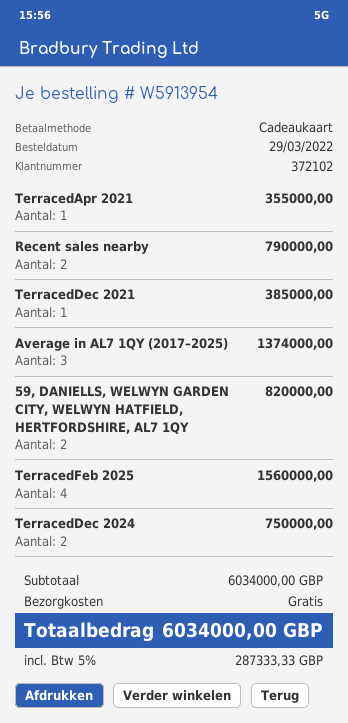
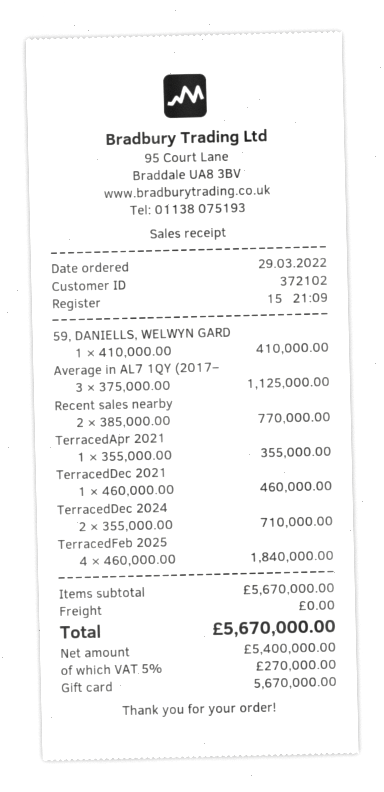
Recent sales nearby: 2 for 790000.00 -> 2 for 770000.00
TerracedDec 2021: 1 for 385000.00 -> 1 for 460000.00
Average in AL7 1QY (2017–2025): 3 for 1374000.00 -> 3 for 1125000.00
59, DANIELLS, WELWYN GARDEN CITY, WELWYN HATFIELD, HERTFORDSHIRE, AL7 1QY: 2 for 820000.00 -> 1 for 410000.00
TerracedFeb 2025: 4 for 1560000.00 -> 4 for 1840000.00
TerracedDec 2024: 2 for 750000.00 -> 2 for 710000.00
subtotal: 6034000.00 -> 5670000.00
tax: 5% = 287333.33 -> 5% = 270000.00
total: 6034000.00 -> 5670000.00

